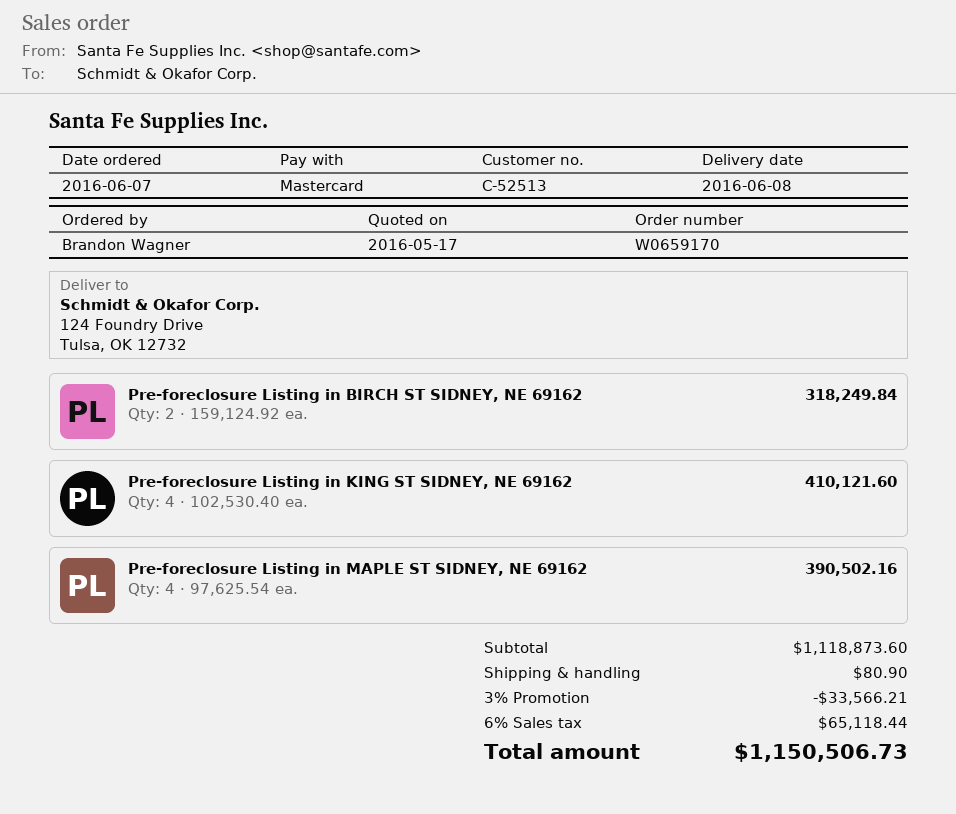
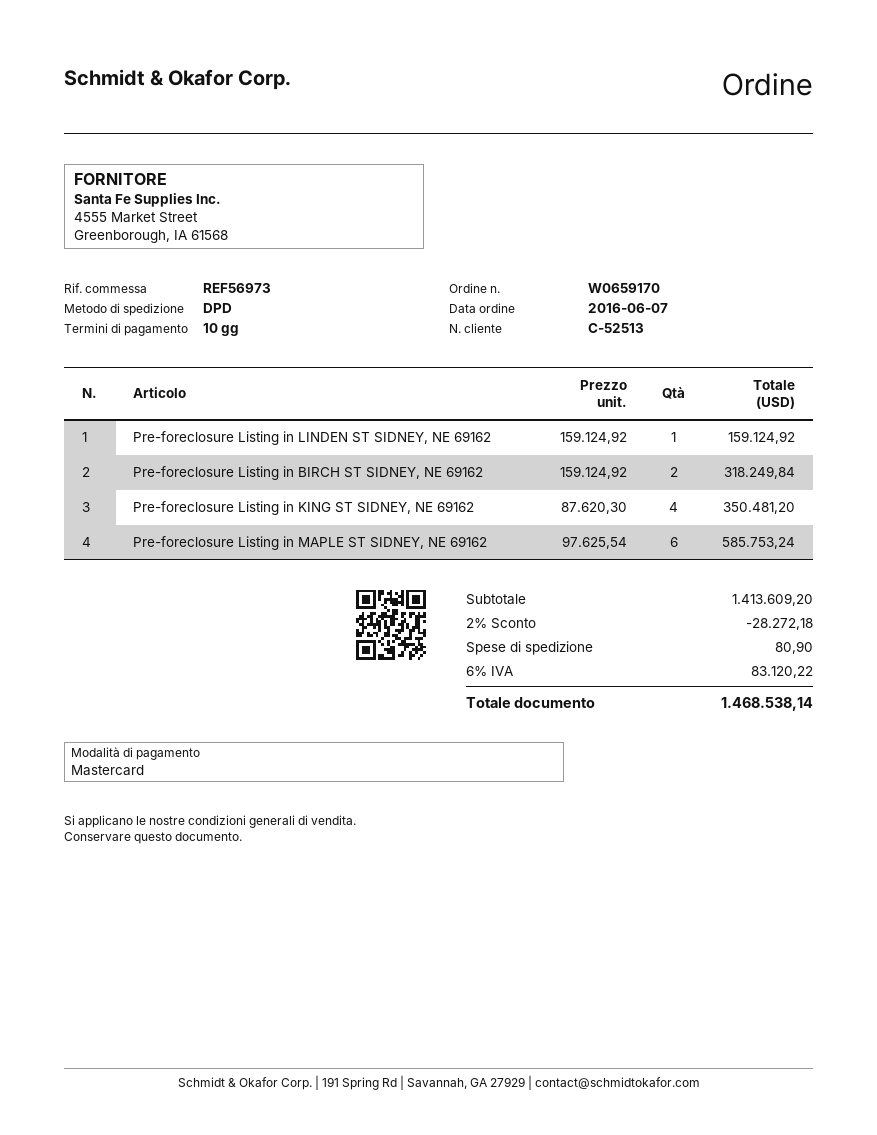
Pre-foreclosure Listing in KING ST SIDNEY, NE 69162: 4 x 102530.40 = 410121.60 -> 4 x 87620.30 = 350481.20
Pre-foreclosure Listing in MAPLE ST SIDNEY, NE 69162: 4 x 97625.54 = 390502.16 -> 6 x 97625.54 = 585753.24
Pre-foreclosure Listing in LINDEN ST SIDNEY, NE 69162: none -> 1 x 159124.92 = 159124.92
subtotal: 1118873.60 -> 1413609.20
discount: 3% = 33566.21 -> 2% = 28272.18
tax: 6% = 65118.44 -> 6% = 83120.22
total: 1150506.73 -> 1468538.14

